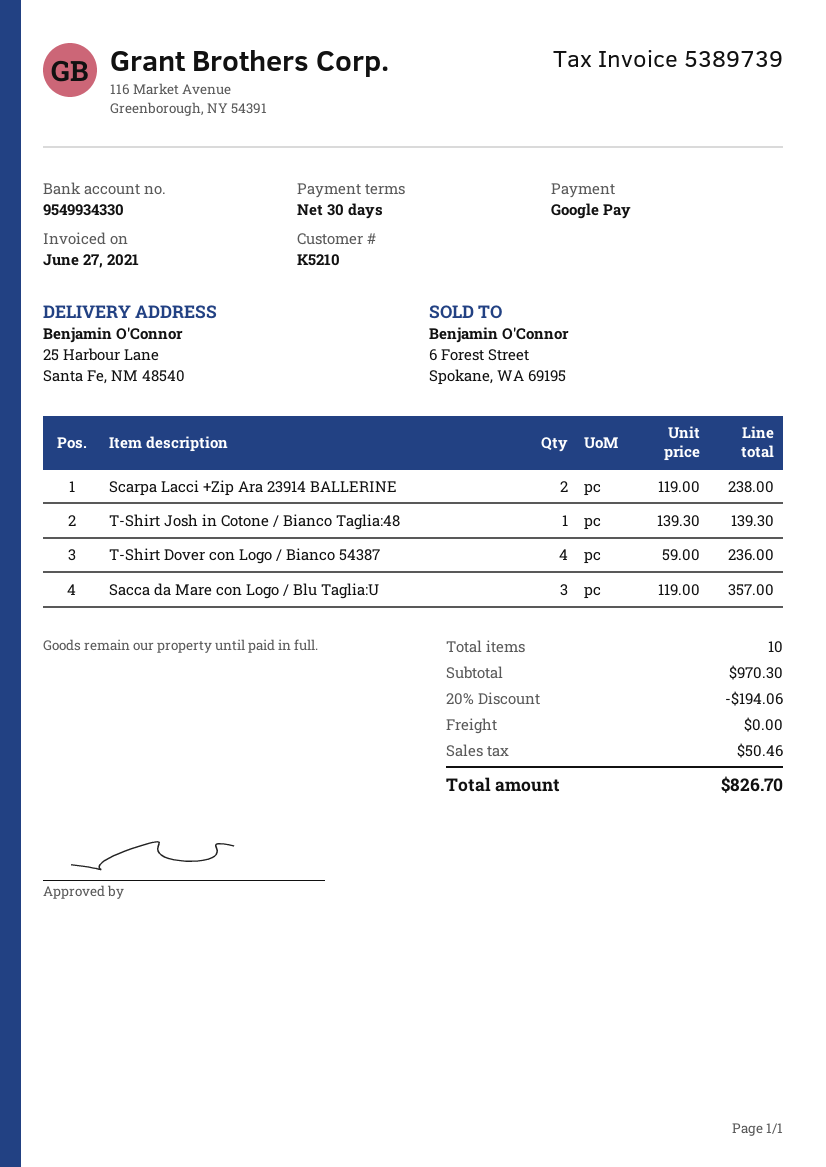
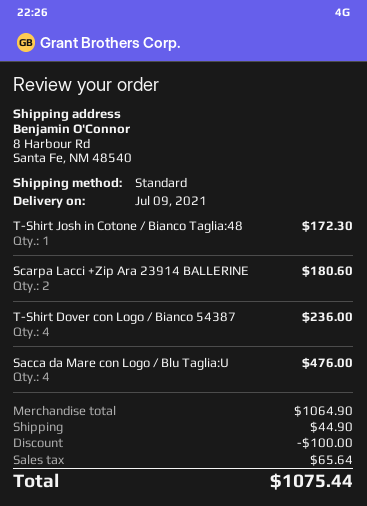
ship to: 25 Harbour Lane, Santa Fe, NM 48540 -> 8 Harbour Rd, Santa Fe, NM 48540
Scarpa Lacci +Zip Ara 23914 BALLERINE: 2 for 238.00 -> 2 for 180.60
T-Shirt Josh in Cotone / Bianco Taglia:48: 1 for 139.30 -> 1 for 172.30
Sacca da Mare con Logo / Blu Taglia:U: 3 for 357.00 -> 4 for 476.00
subtotal: 970.30 -> 1064.90
discount: 194.06 -> 100.00
shipping: 0.00 -> 44.90
tax: 50.46 -> 65.64
total: 826.70 -> 1075.44

